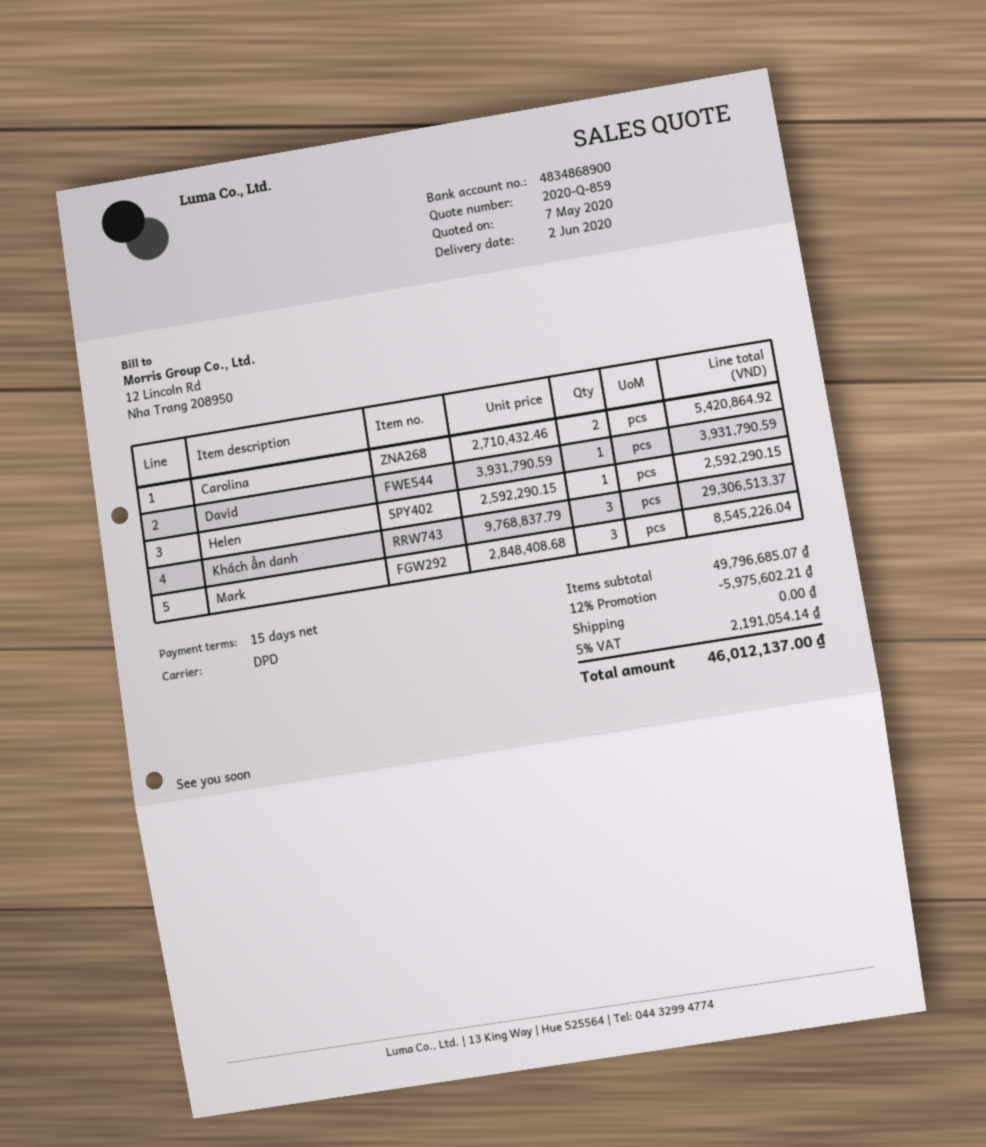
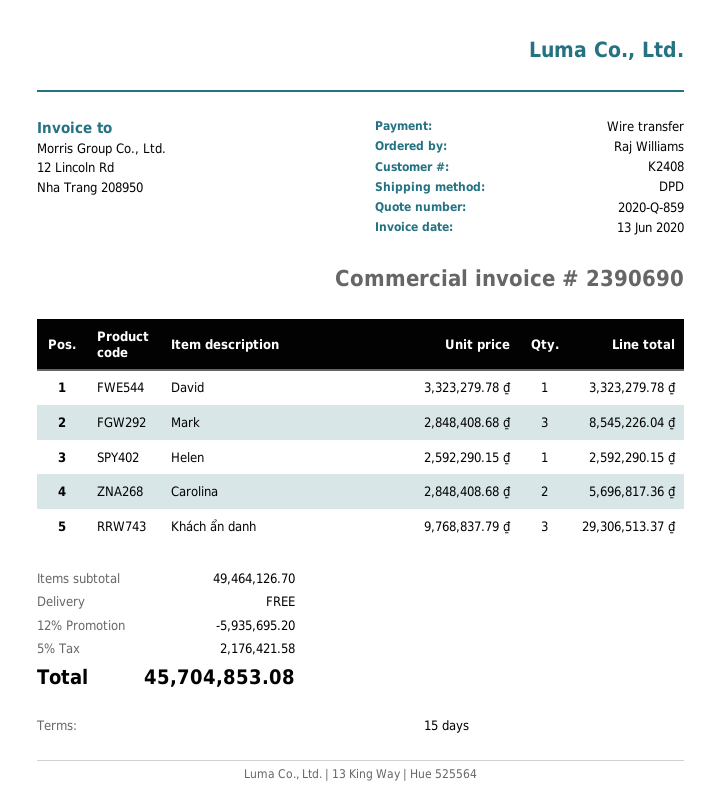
Carolina: 2 x 2710432.46 = 5420864.92 -> 2 x 2848408.68 = 5696817.36
David: 1 x 3931790.59 = 3931790.59 -> 1 x 3323279.78 = 3323279.78
subtotal: 49796685.07 -> 49464126.70
discount: 12% = 5975602.21 -> 12% = 5935695.20
tax: 5% = 2191054.14 -> 5% = 2176421.58
total: 46012137.00 -> 45704853.08

